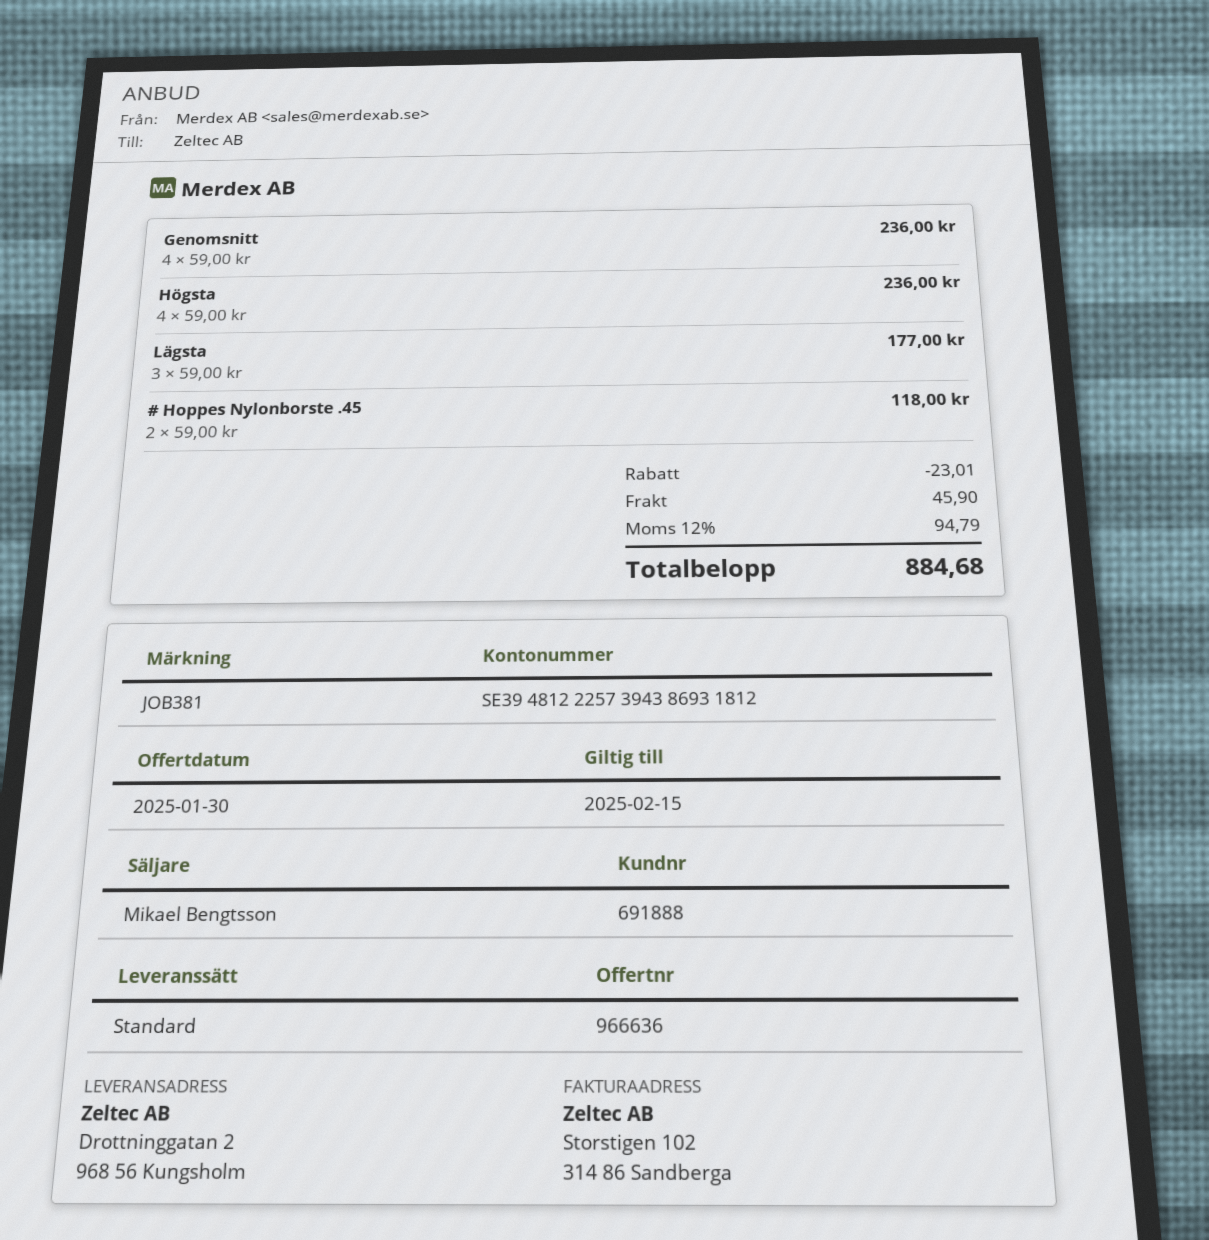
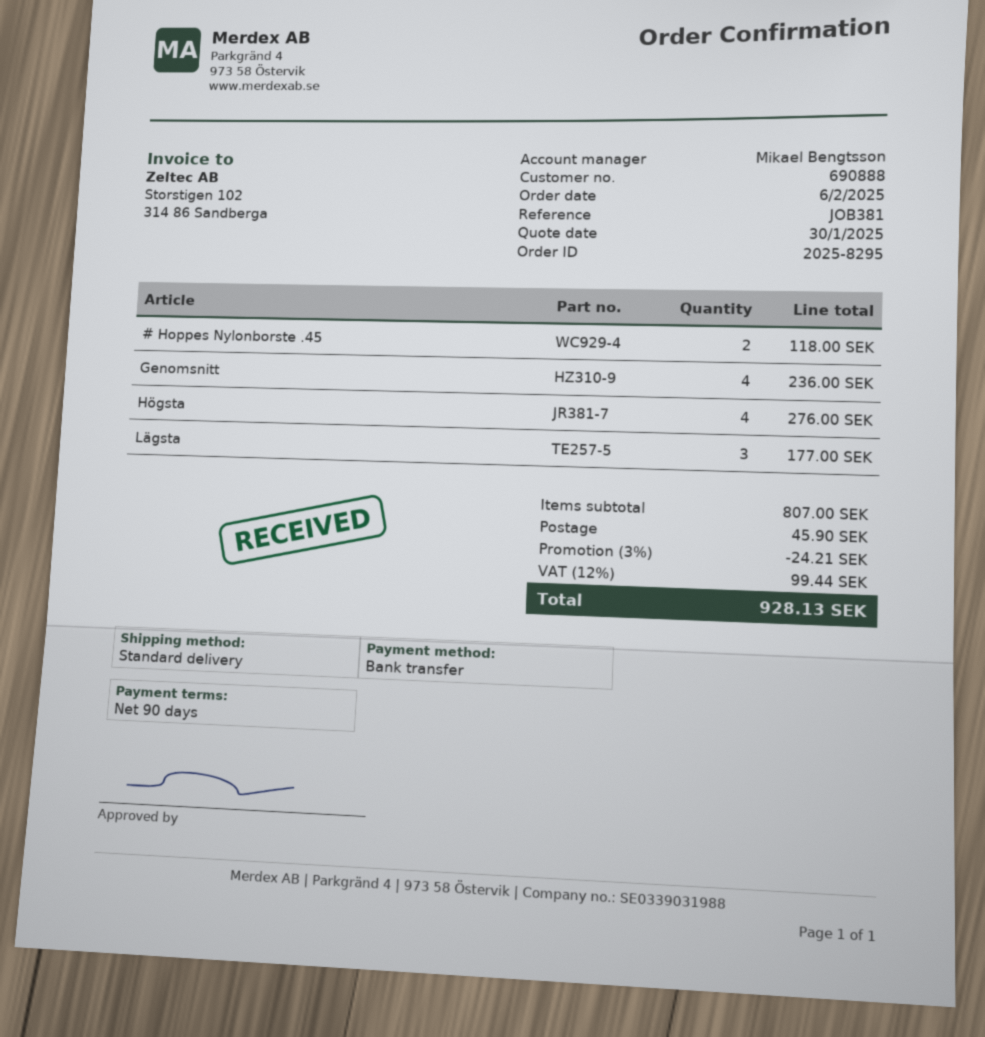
customer number: 691888 -> 690888
Högsta: 4 for 236.00 -> 4 for 276.00
discount: 23.01 -> 24.21
tax: 12% = 94.79 -> 12% = 99.44
total: 884.68 -> 928.13

